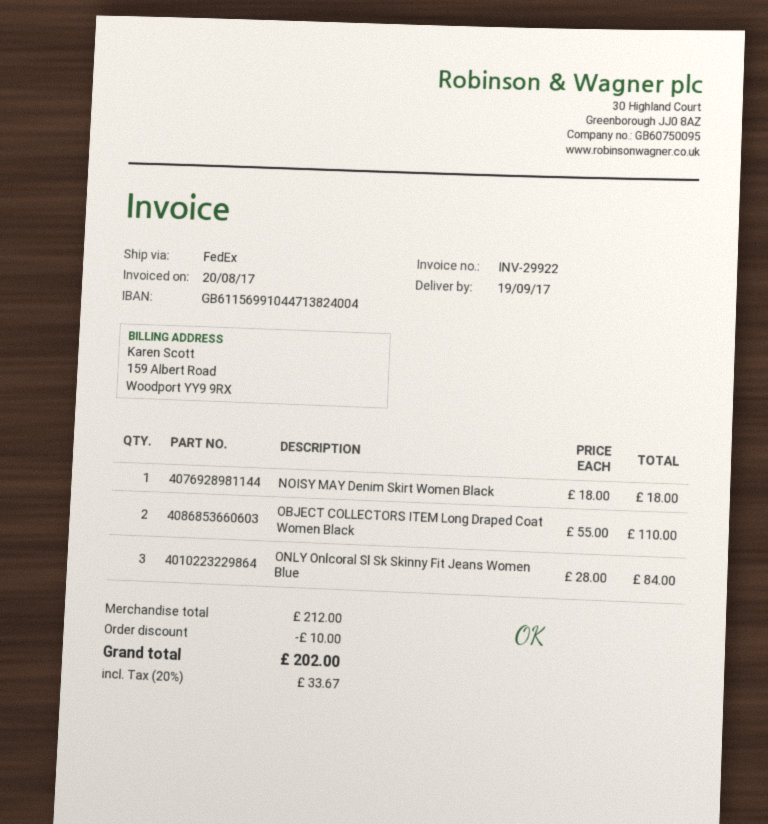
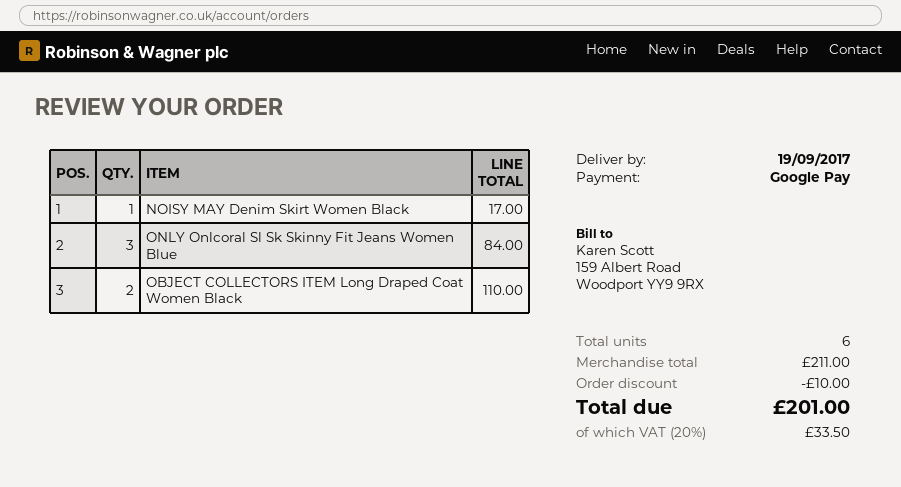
NOISY MAY Denim Skirt Women Black: 1 for 18.00 -> 1 for 17.00
subtotal: 212.00 -> 211.00
tax: 20% = 33.67 -> 20% = 33.50
total: 202.00 -> 201.00

